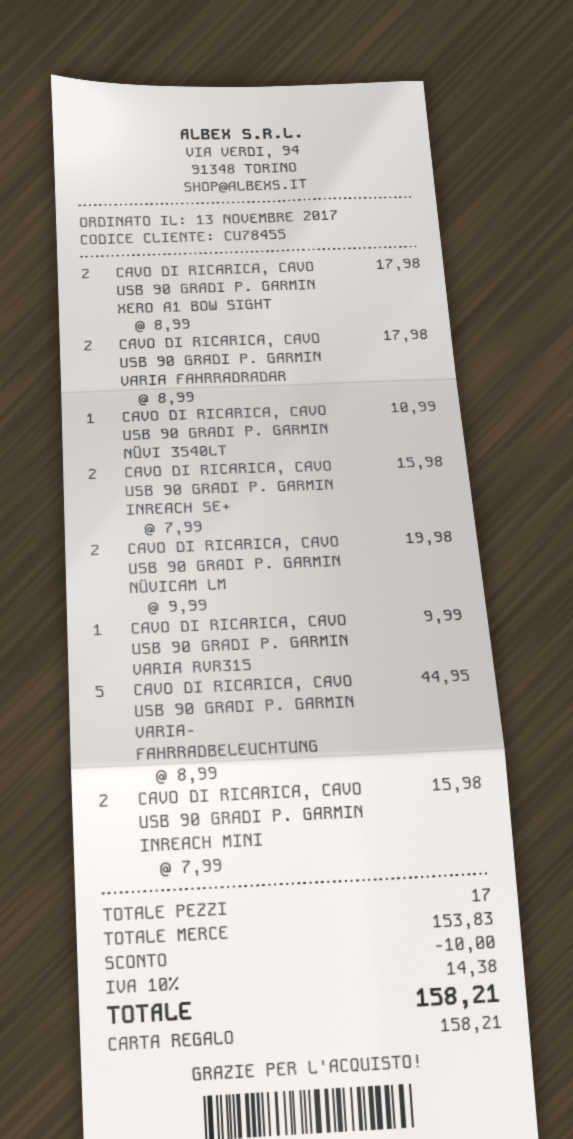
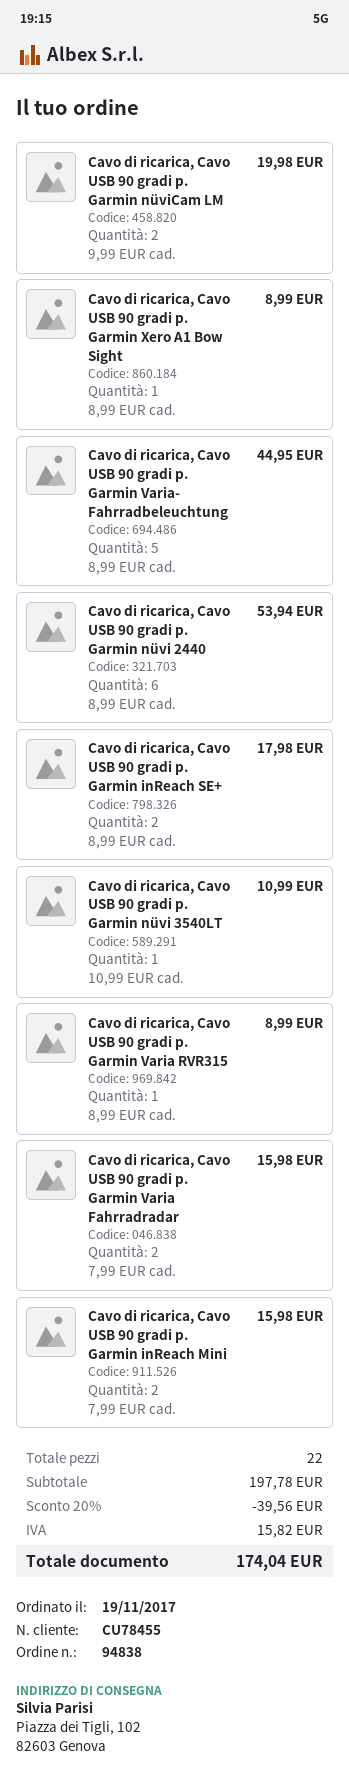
order date: 2017-11-13 -> 2017-11-19
CAVO DI RICARICA, CAVO USB 90 GRADI P. GARMIN XERO A1 BOW SIGHT: 2 x 8.99 = 17.98 -> 1 x 8.99 = 8.99
CAVO DI RICARICA, CAVO USB 90 GRADI P. GARMIN VARIA FAHRRADRADAR: 2 x 8.99 = 17.98 -> 2 x 7.99 = 15.98
CAVO DI RICARICA, CAVO USB 90 GRADI P. GARMIN INREACH SE+: 2 x 7.99 = 15.98 -> 2 x 8.99 = 17.98
CAVO DI RICARICA, CAVO USB 90 GRADI P. GARMIN VARIA RVR315: 1 x 9.99 = 9.99 -> 1 x 8.99 = 8.99
Cavo di ricarica, Cavo USB 90 gradi p. Garmin nüvi 2440: none -> 6 x 8.99 = 53.94
total quantity: 17 -> 22
subtotal: 153.83 -> 197.78
discount: 10.00 -> 39.56
tax: 14.38 -> 15.82
total: 158.21 -> 174.04

